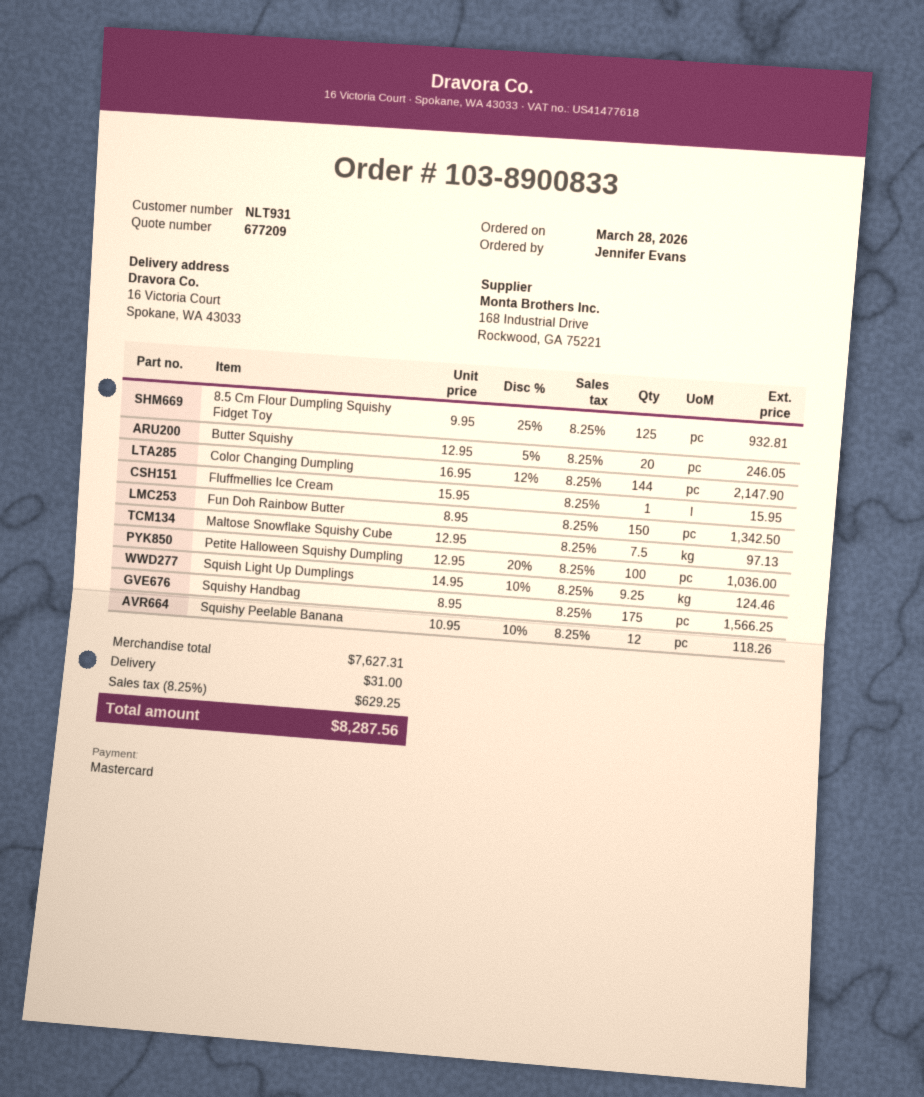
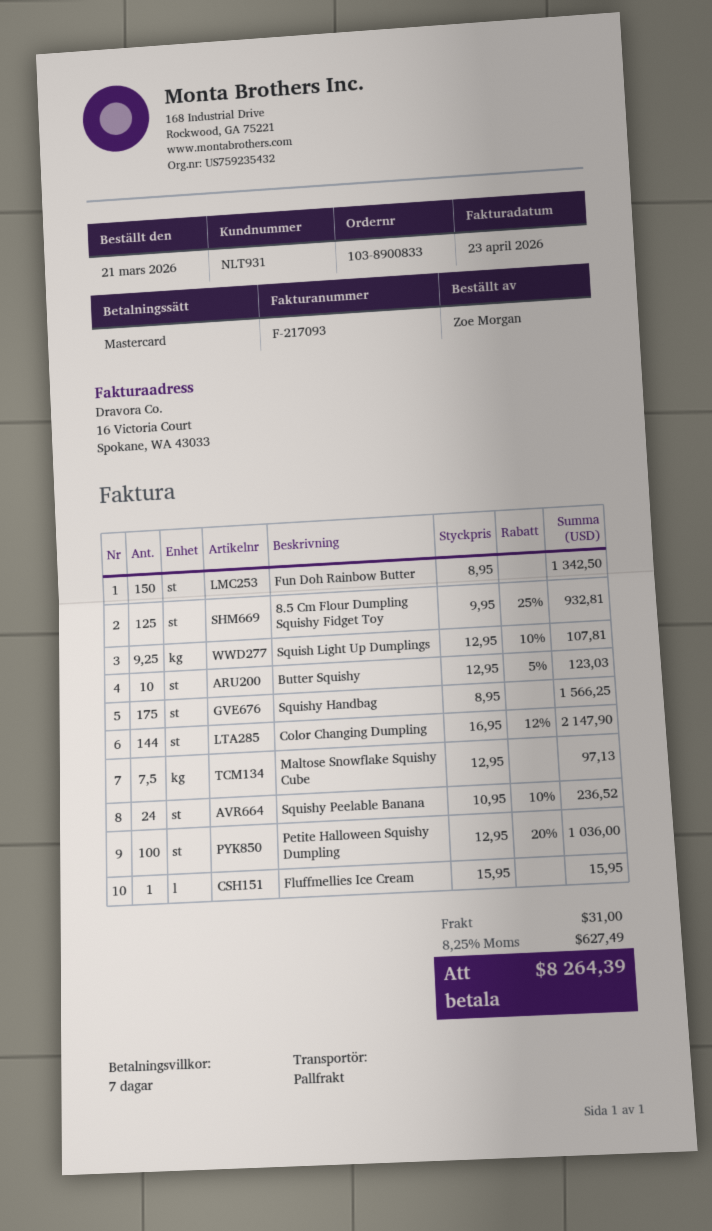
order date: 2026-03-28 -> 2026-03-21
ordered by: Jennifer Evans -> Zoe Morgan
Butter Squishy: 20 x 12.95 - 5% = 246.05 -> 10 x 12.95 - 5% = 123.03
Squish Light Up Dumplings: 9.25 x 14.95 - 10% = 124.46 -> 9.25 x 12.95 - 10% = 107.81
Squishy Peelable Banana: 12 x 10.95 - 10% = 118.26 -> 24 x 10.95 - 10% = 236.52
tax: 8.25% = 629.25 -> 8.25% = 627.49
total: 8287.56 -> 8264.39

